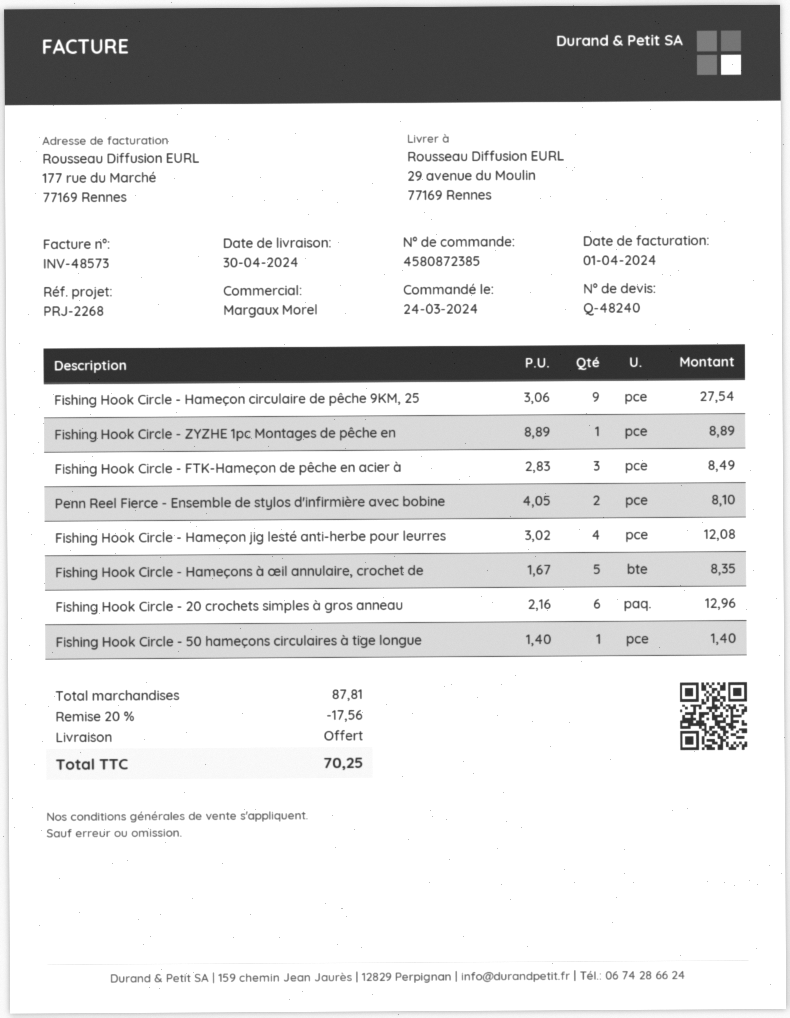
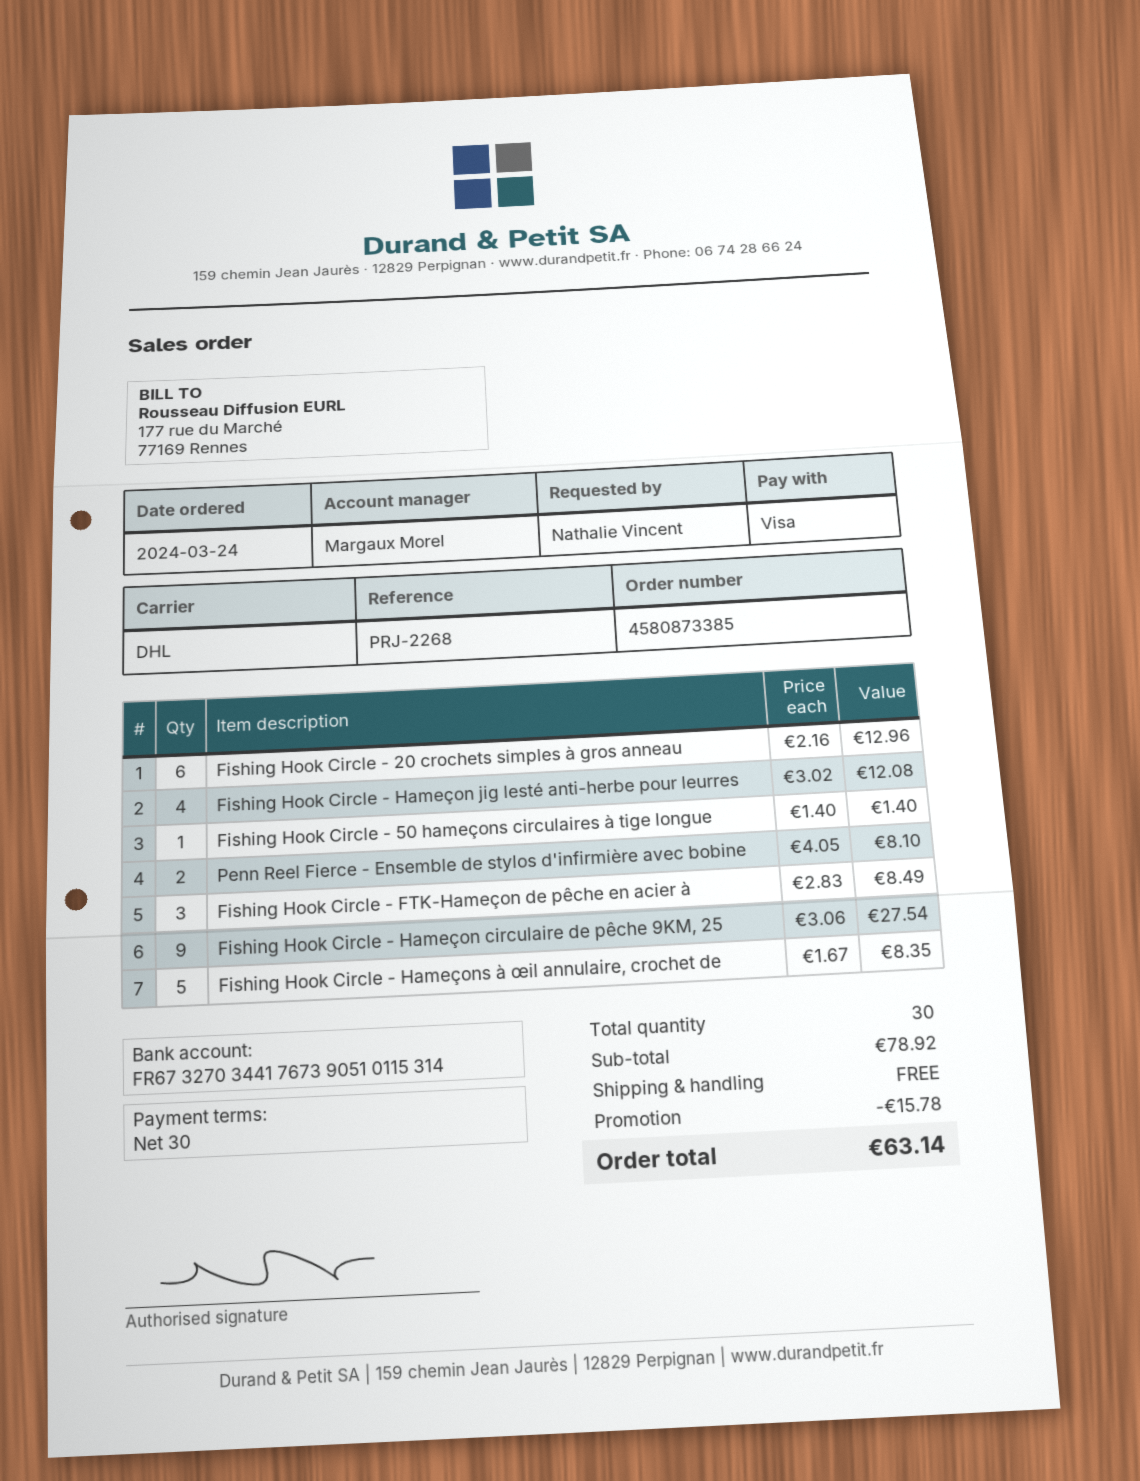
order number: 4580872385 -> 4580873385
Fishing Hook Circle - ZYZHE 1pc Montages de pêche en: 1 x 8.89 = 8.89 -> none
subtotal: 87.81 -> 78.92
discount: 17.56 -> 15.78
total: 70.25 -> 63.14

